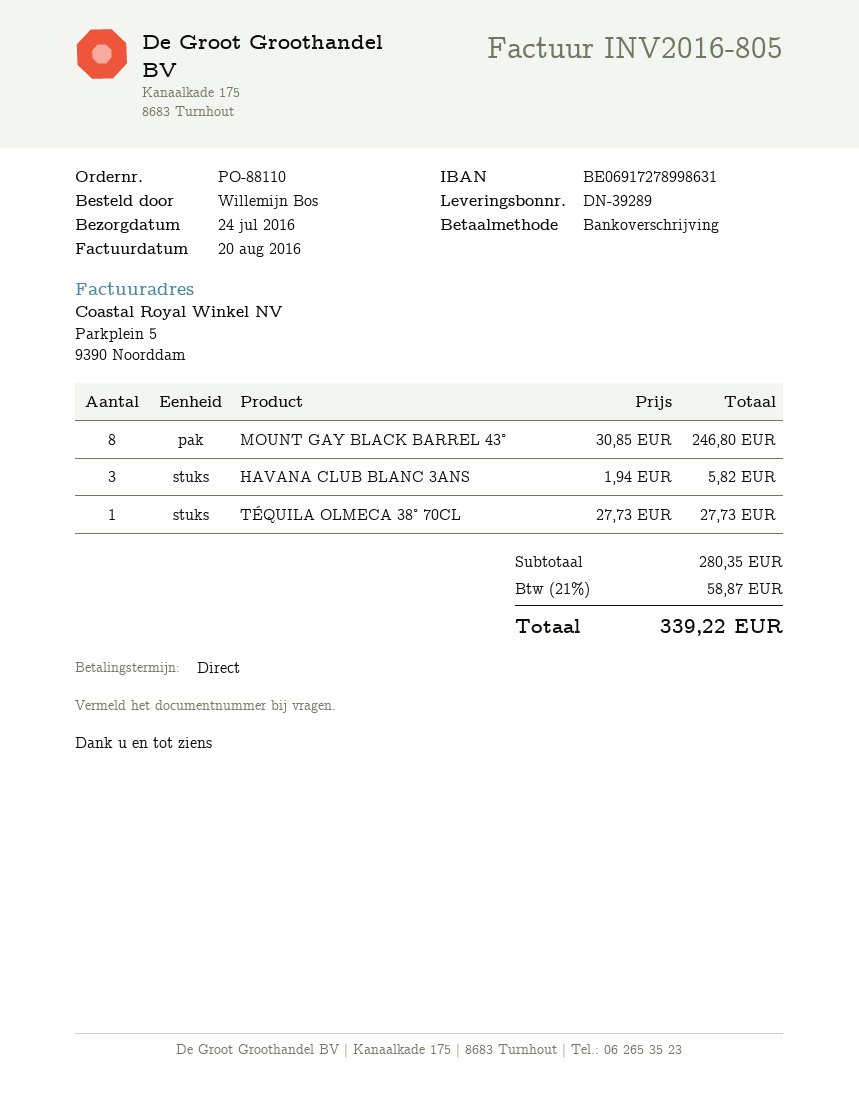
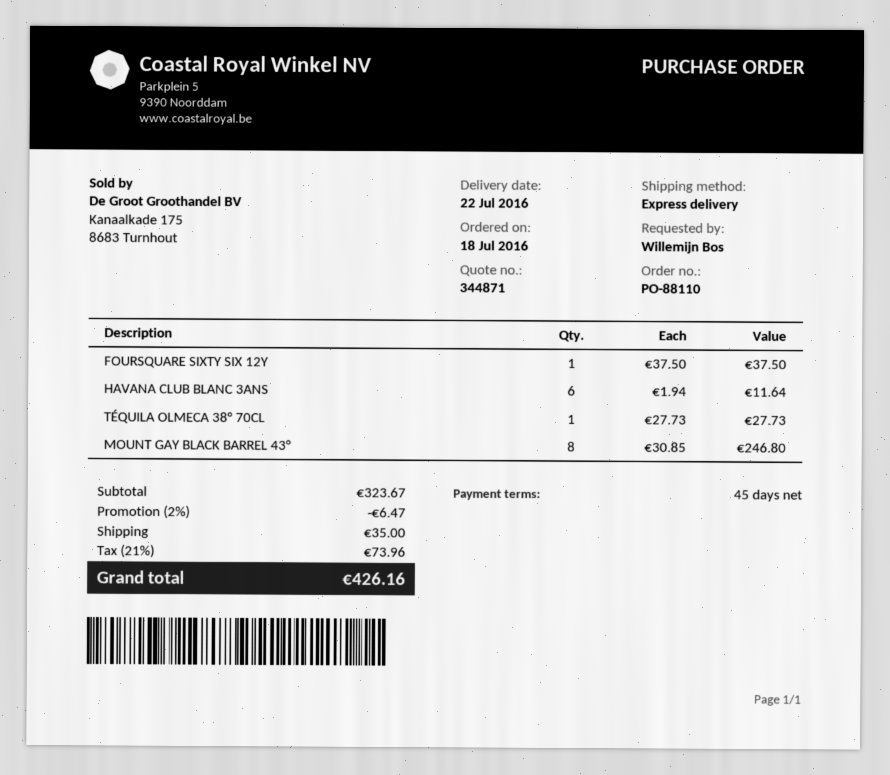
delivery date: 2016-07-24 -> 2016-07-22
payment terms: on receipt -> 45 days
HAVANA CLUB BLANC 3ANS: 3 x 1.94 = 5.82 -> 6 x 1.94 = 11.64
FOURSQUARE SIXTY SIX 12Y: none -> 1 x 37.50 = 37.50
subtotal: 280.35 -> 323.67
discount: none -> 2% = 6.47
shipping: none -> 35.00
tax: 21% = 58.87 -> 21% = 73.96
total: 339.22 -> 426.16

